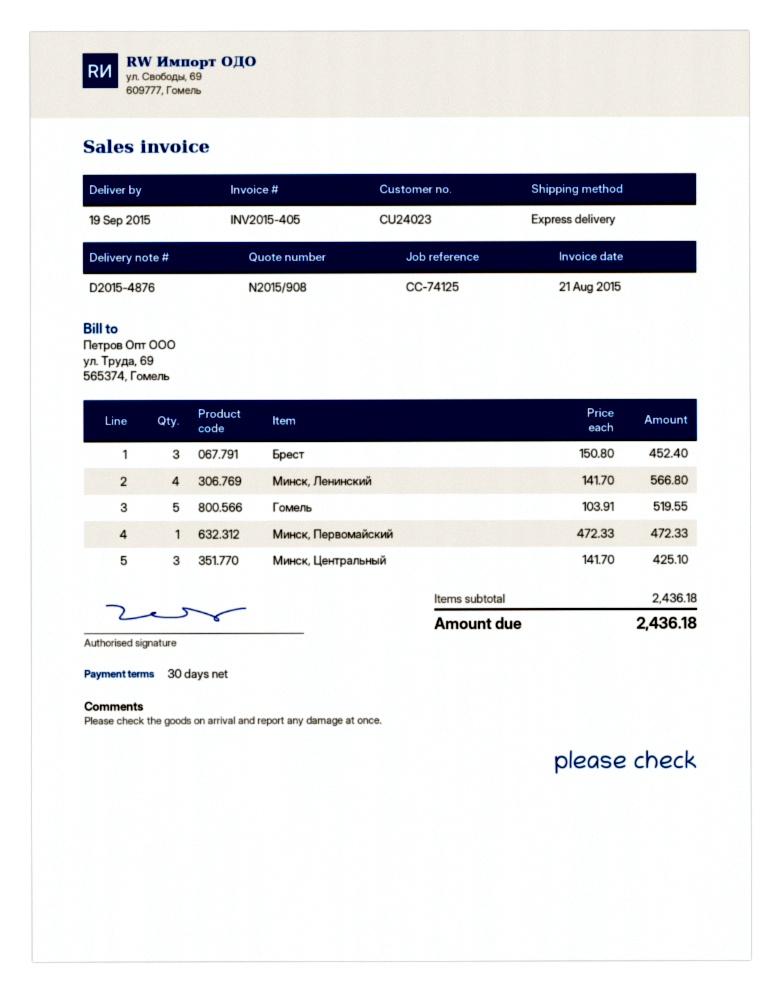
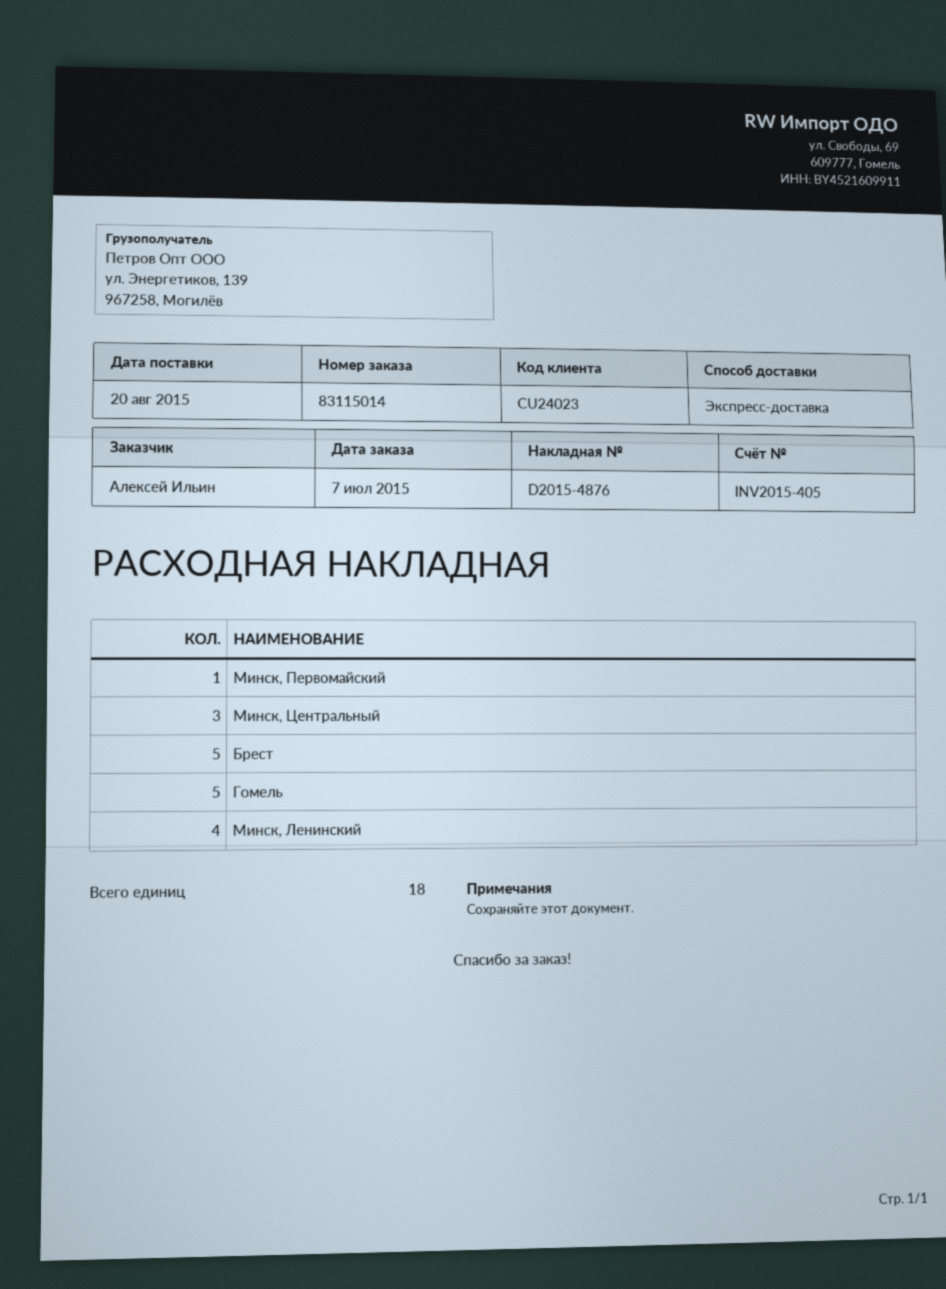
delivery date: 2015-09-19 -> 2015-08-20
Брест: 3 -> 5

